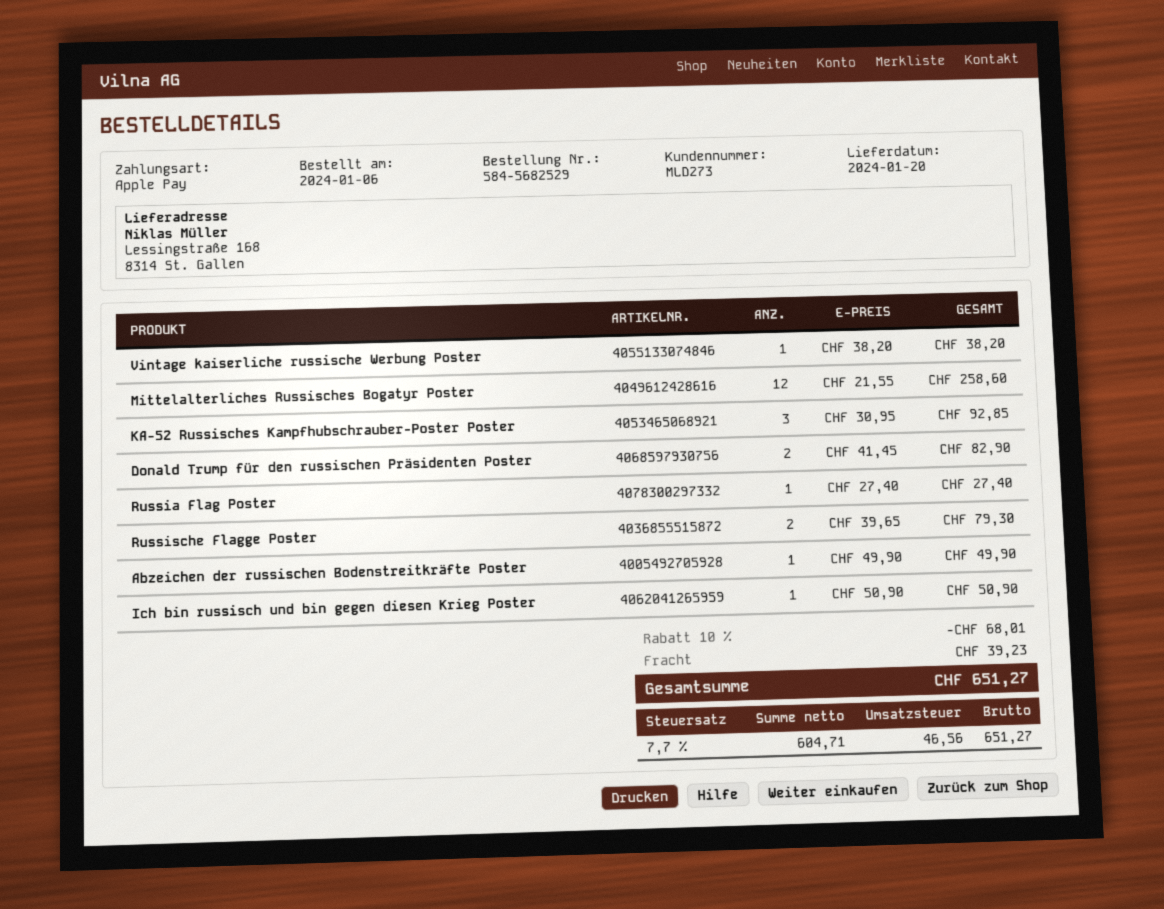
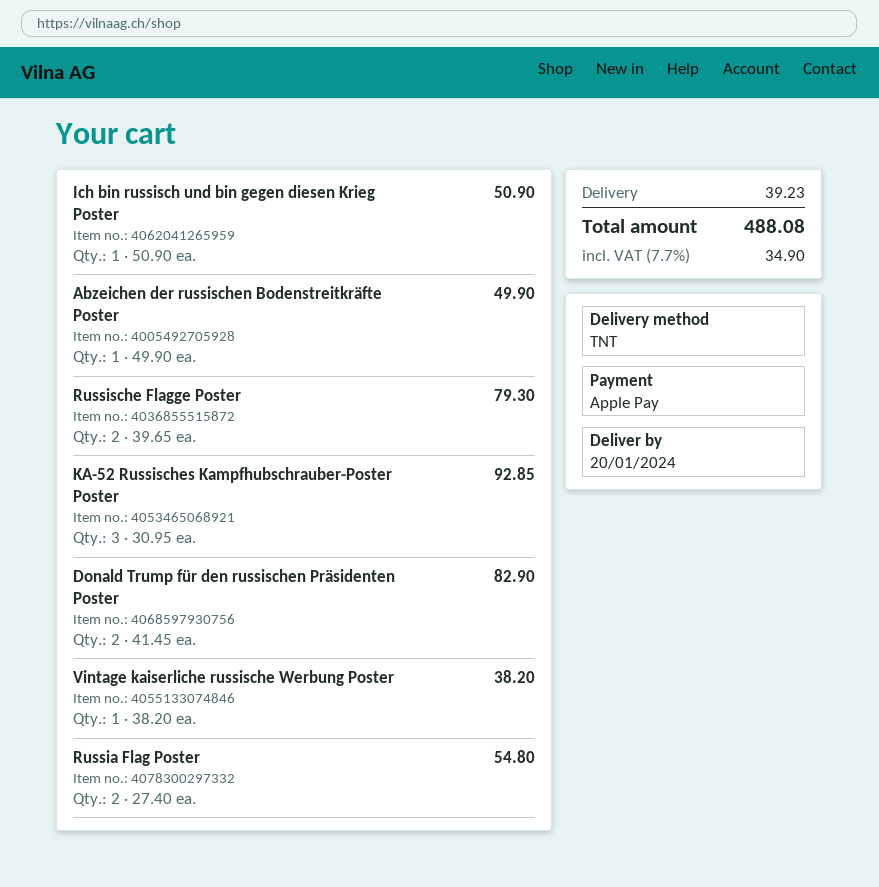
Mittelalterliches Russisches Bogatyr Poster: 12 x 21.55 = 258.60 -> none
Russia Flag Poster: 1 x 27.40 = 27.40 -> 2 x 27.40 = 54.80
discount: 10% = 68.01 -> none
tax: 7.7% = 46.56 -> 7.7% = 34.90
total: 651.27 -> 488.08

